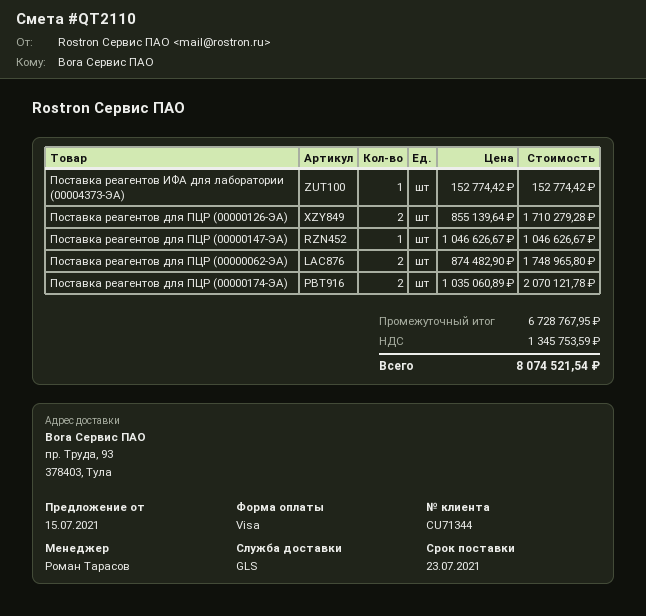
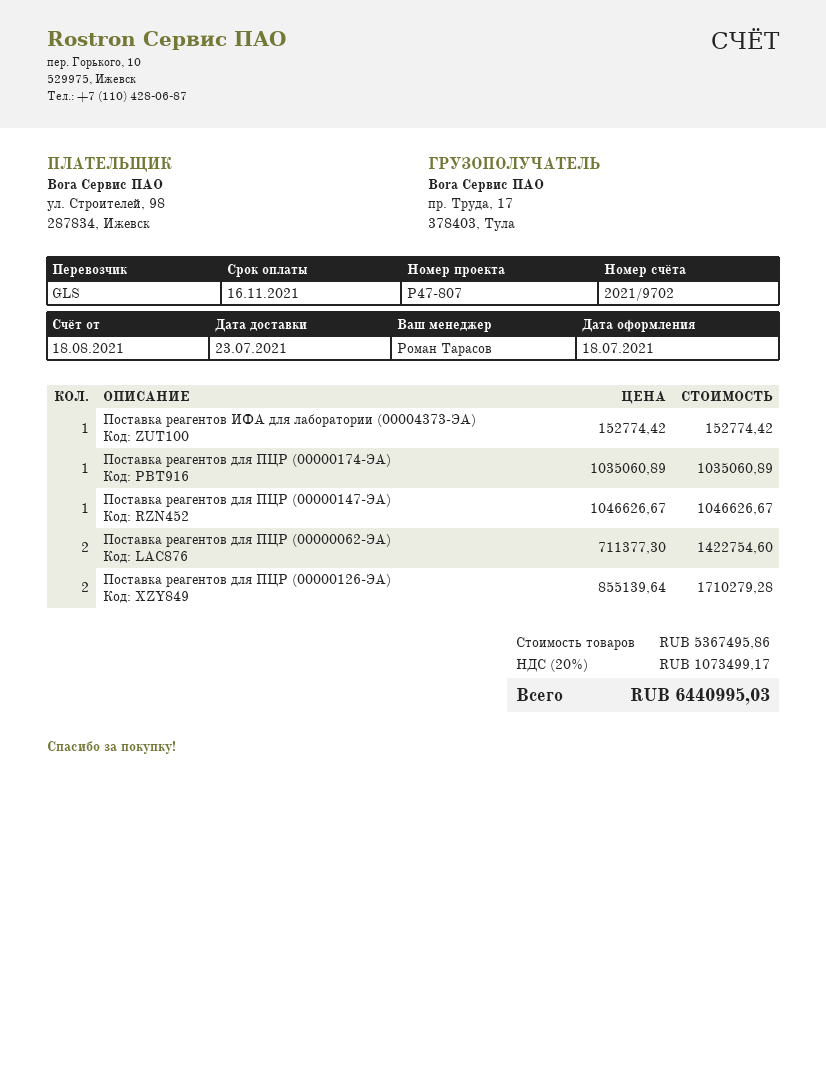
ship to: пр. Труда, 93, 378403, Тула -> пр. Труда, 17, 378403, Тула
Поставка реагентов для ПЦР (00000062-ЭА): 2 x 874482.90 = 1748965.80 -> 2 x 711377.30 = 1422754.60
Поставка реагентов для ПЦР (00000174-ЭА): 2 x 1035060.89 = 2070121.78 -> 1 x 1035060.89 = 1035060.89
subtotal: 6728767.95 -> 5367495.86
tax: 1345753.59 -> 1073499.17
total: 8074521.54 -> 6440995.03

